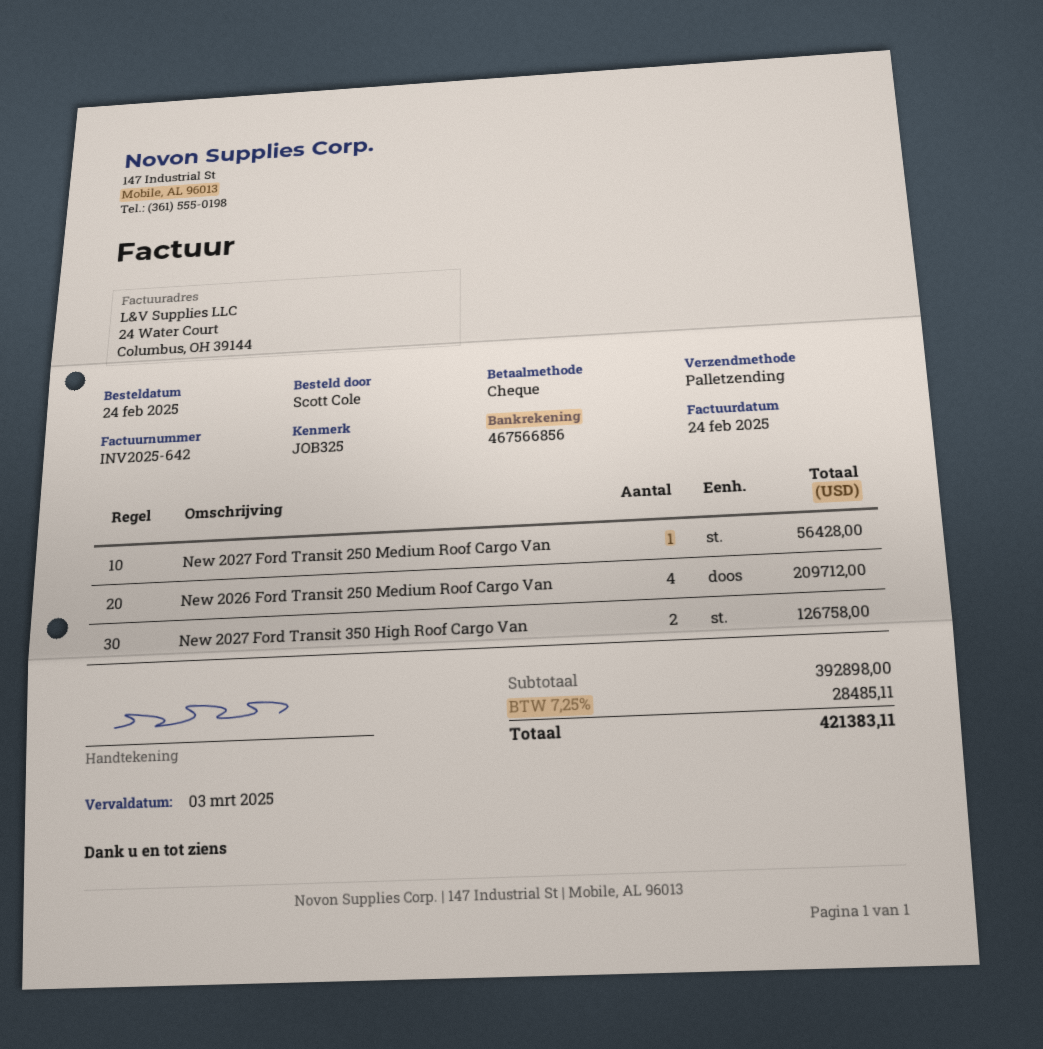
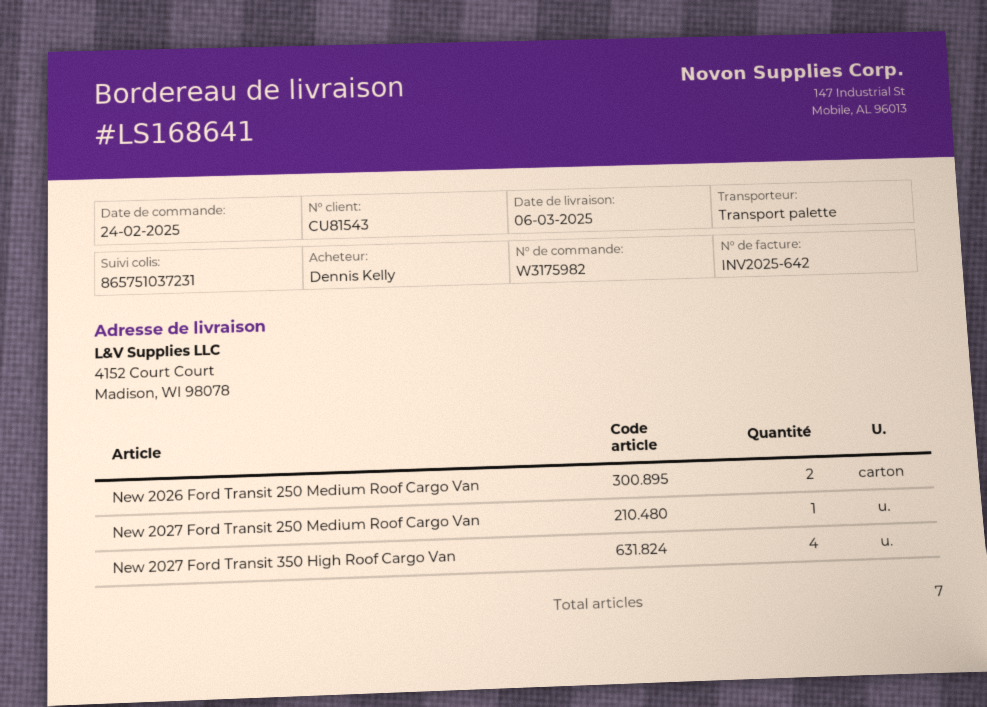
ordered by: Scott Cole -> Dennis Kelly
New 2026 Ford Transit 250 Medium Roof Cargo Van: 4 -> 2
New 2027 Ford Transit 350 High Roof Cargo Van: 2 -> 4

